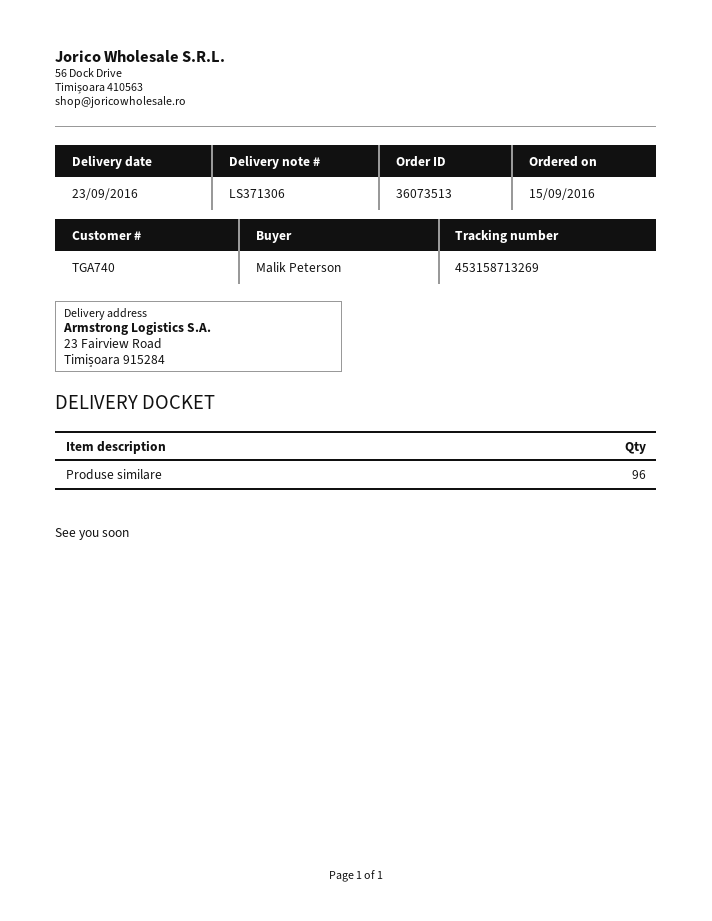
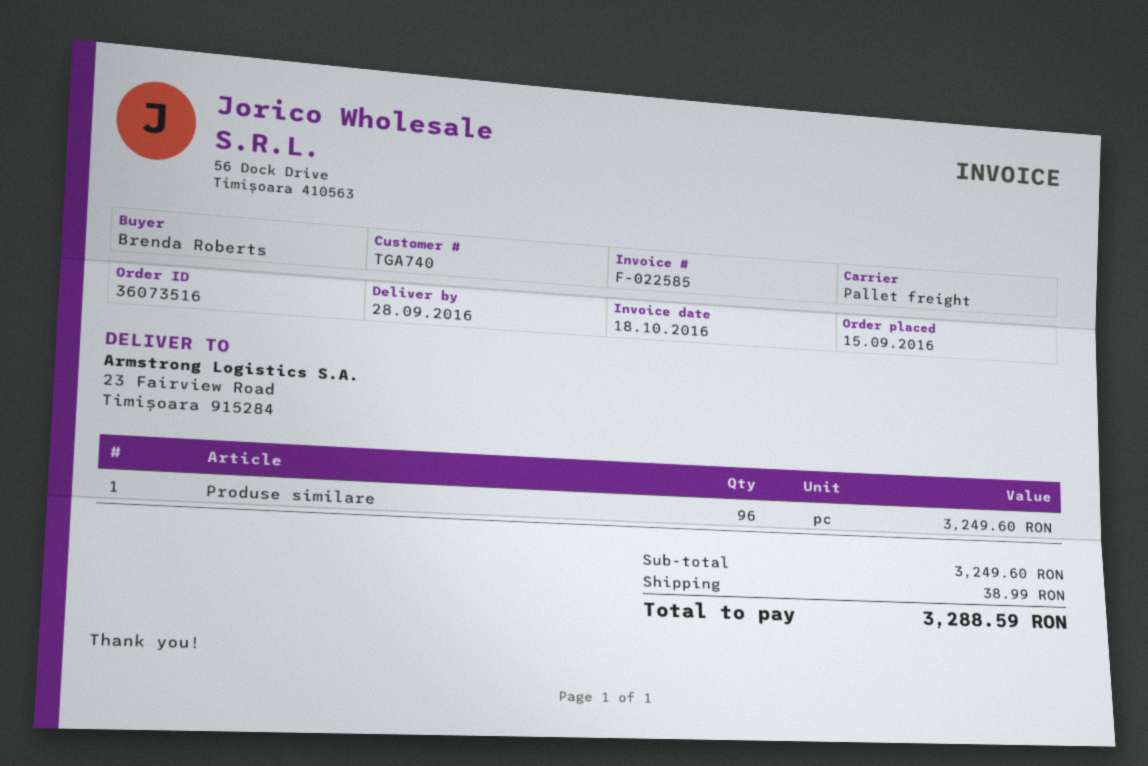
order number: 36073513 -> 36073516
delivery date: 2016-09-23 -> 2016-09-28
ordered by: Malik Peterson -> Brenda Roberts

